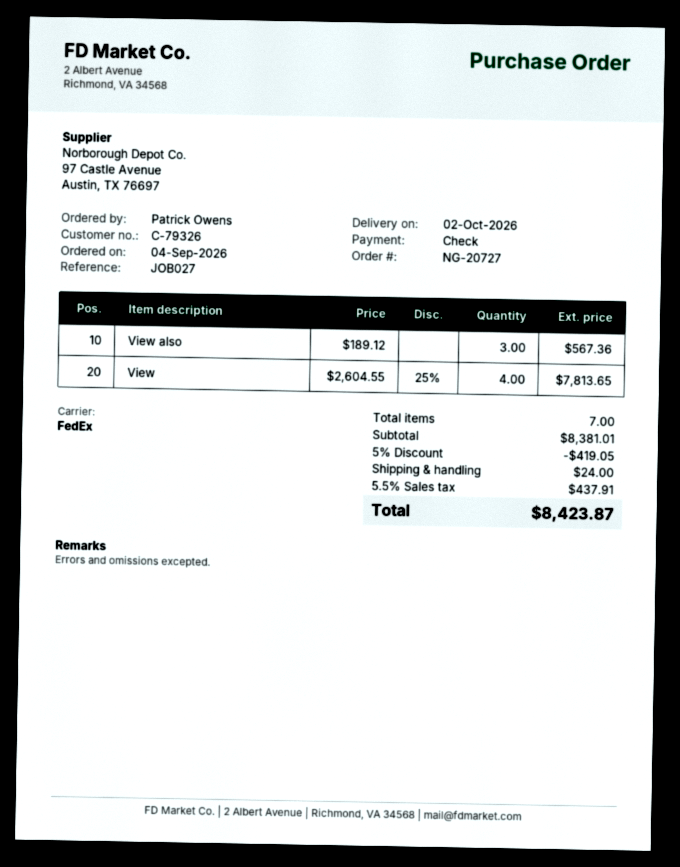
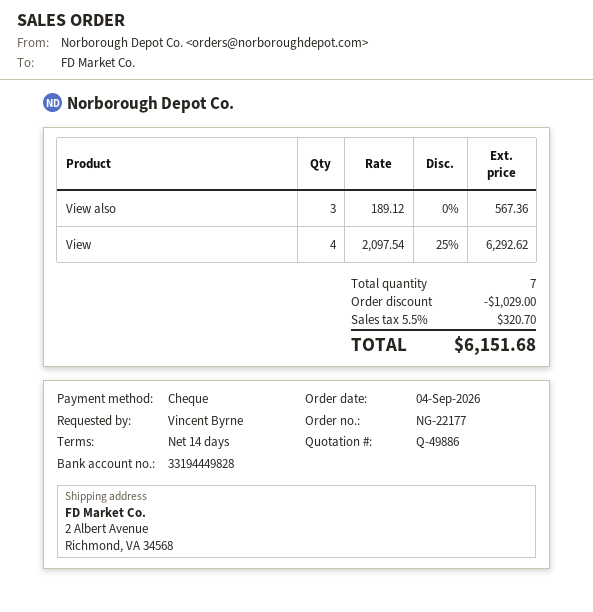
order number: NG-20727 -> NG-22177
ordered by: Patrick Owens -> Vincent Byrne
View: 4 x 2604.55 - 25% = 7813.65 -> 4 x 2097.54 - 25% = 6292.62
discount: 419.05 -> 1029.00
shipping: 24.00 -> none
tax: 5.5% = 437.91 -> 5.5% = 320.70
total: 8423.87 -> 6151.68

